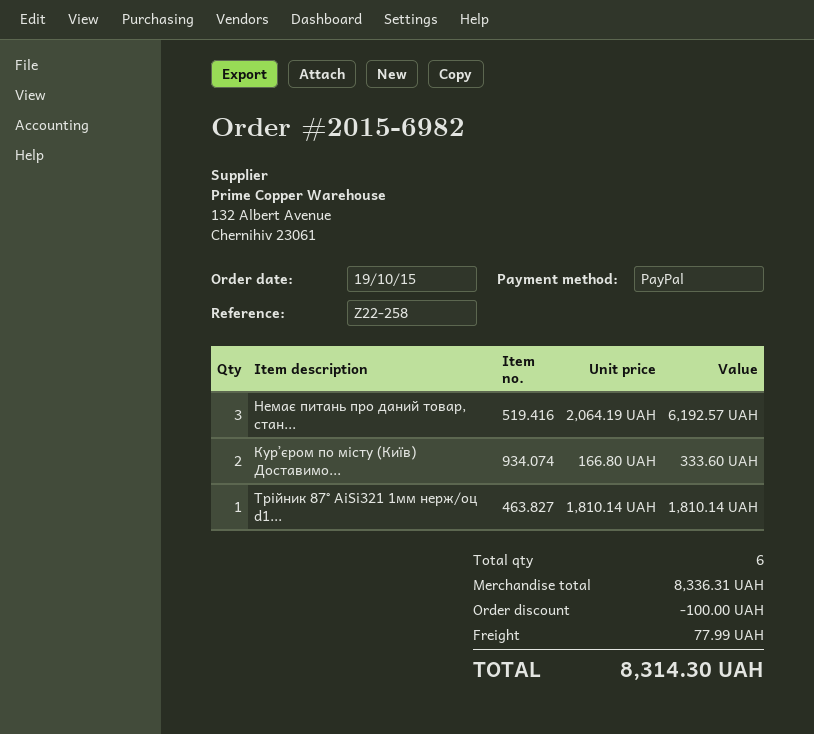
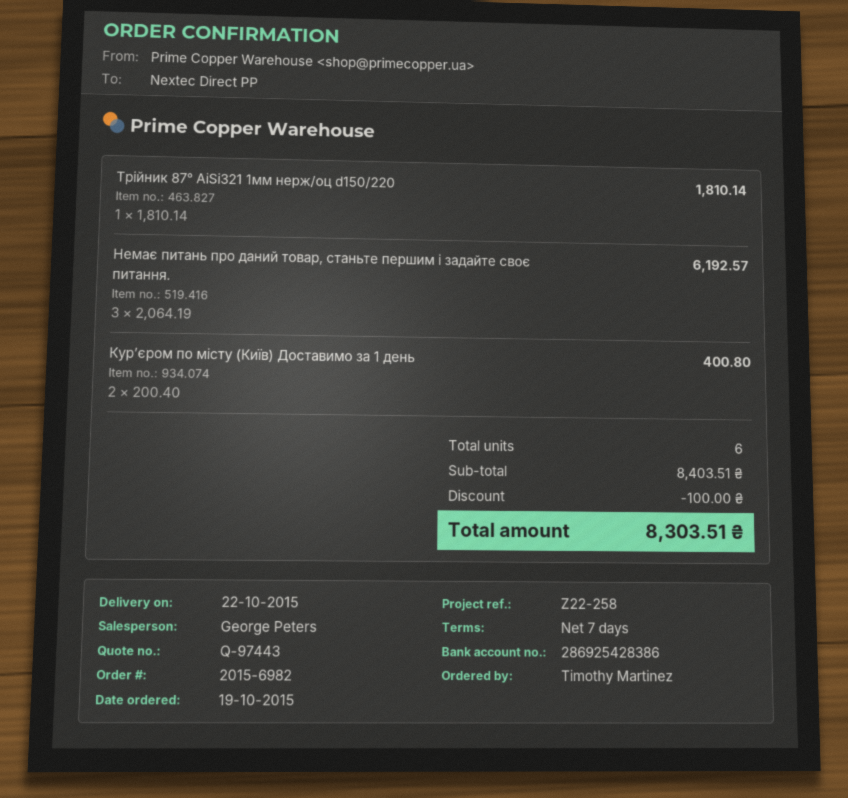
Курʼєром по місту (Київ) Доставимо...: 2 x 166.80 = 333.60 -> 2 x 200.40 = 400.80
subtotal: 8336.31 -> 8403.51
shipping: 77.99 -> none
total: 8314.30 -> 8303.51

